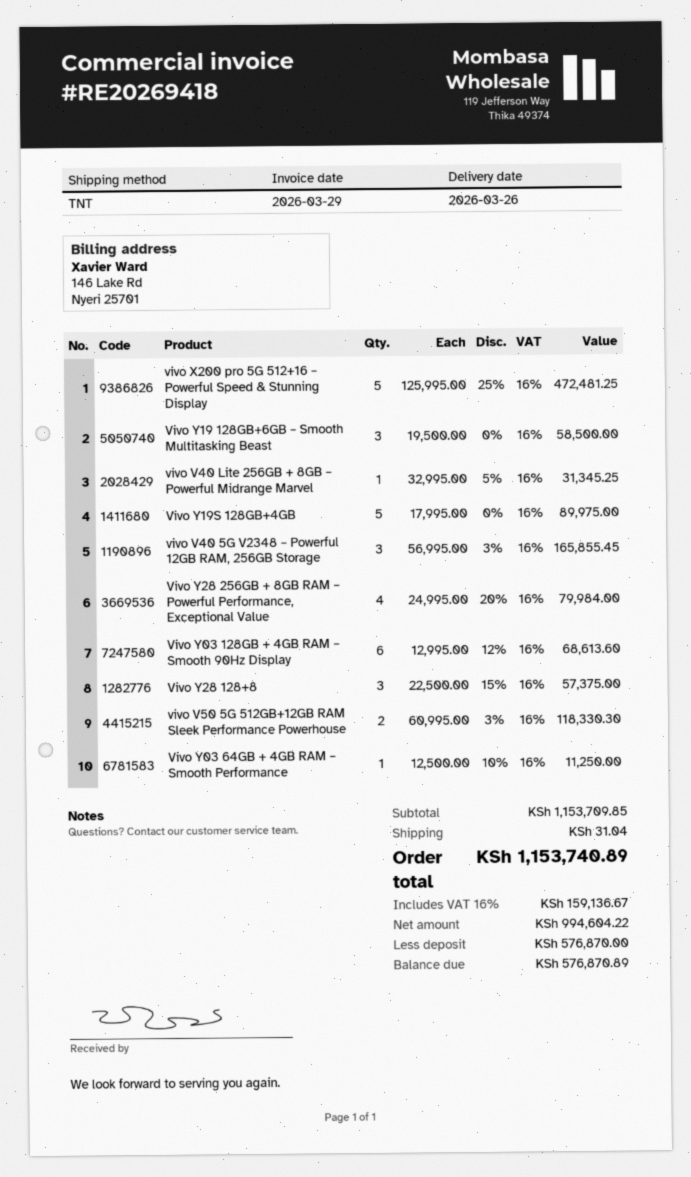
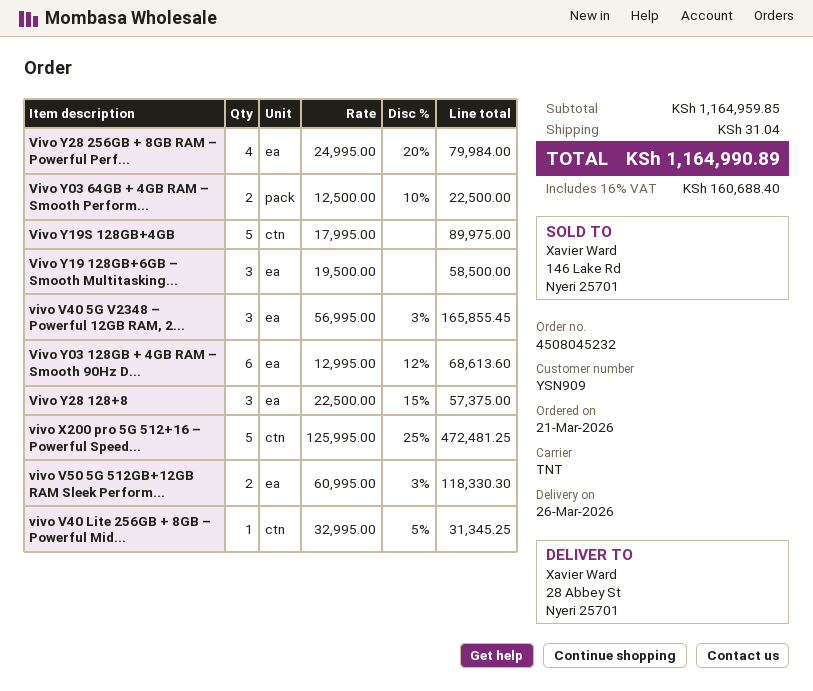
Vivo Y03 64GB + 4GB RAM – Smooth Performance: 1 x 12500.00 - 10% = 11250.00 -> 2 x 12500.00 - 10% = 22500.00
subtotal: 1153709.85 -> 1164959.85
tax: 16% = 159136.67 -> 16% = 160688.40
total: 1153740.89 -> 1164990.89

